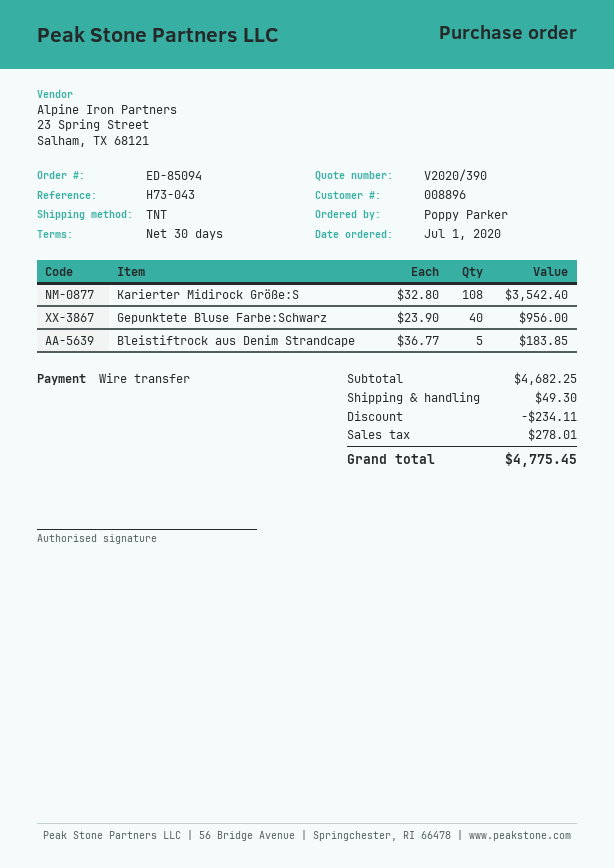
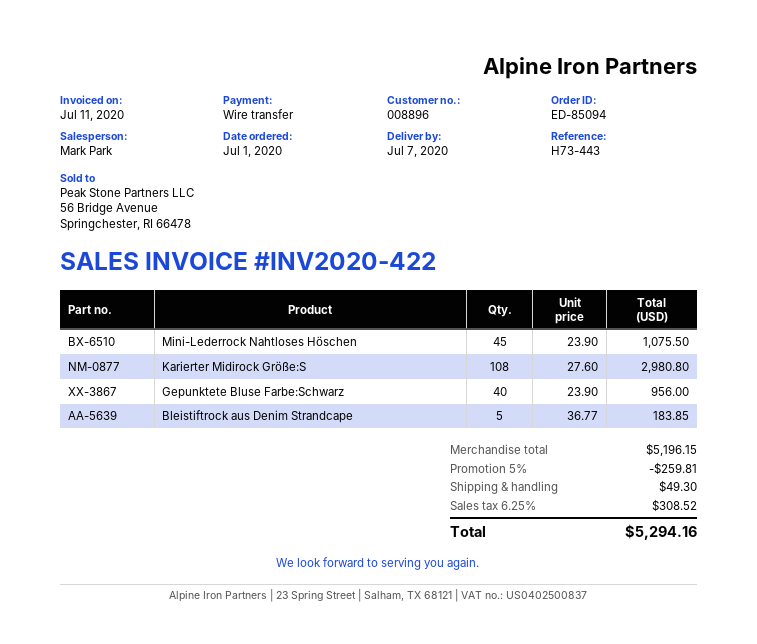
reference: H73-043 -> H73-443
Karierter Midirock Größe:S: 108 x 32.80 = 3542.40 -> 108 x 27.60 = 2980.80
Mini-Lederrock Nahtloses Höschen: none -> 45 x 23.90 = 1075.50
subtotal: 4682.25 -> 5196.15
discount: 234.11 -> 259.81
tax: 278.01 -> 308.52
total: 4775.45 -> 5294.16

